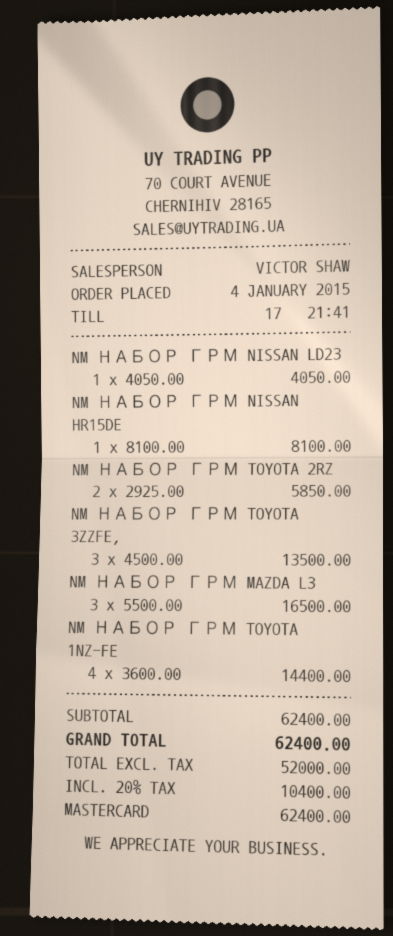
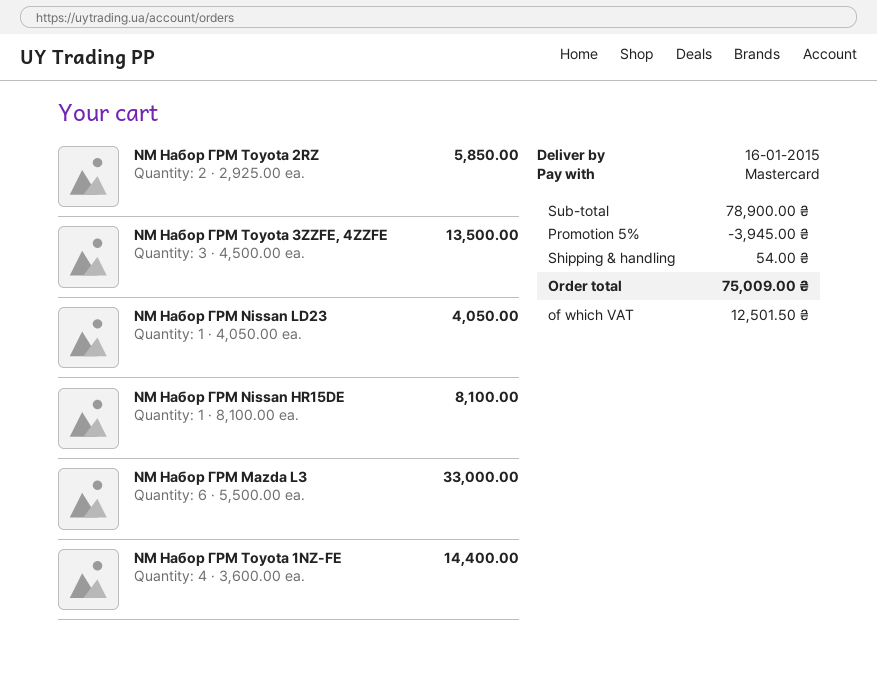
NM НАБОР ГРМ MAZDA L3: 3 x 5500.00 = 16500.00 -> 6 x 5500.00 = 33000.00
subtotal: 62400.00 -> 78900.00
discount: none -> 5% = 3945.00
shipping: none -> 54.00
tax: 10400.00 -> 12501.50
total: 62400.00 -> 75009.00

